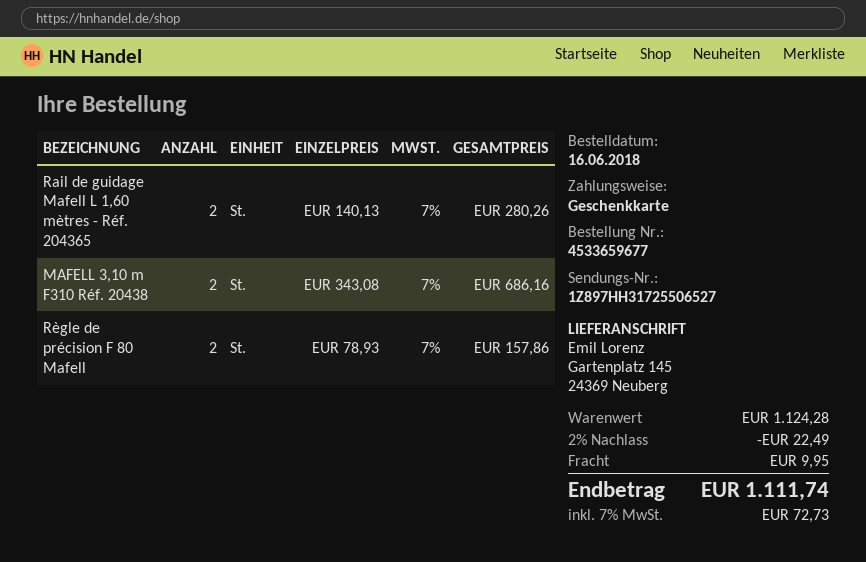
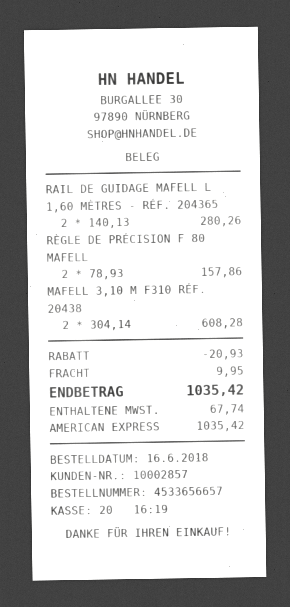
order number: 4533659677 -> 4533656657
payment method: gift card -> American Express
MAFELL 3,10 m F310 Réf. 20438: 2 x 343.08 = 686.16 -> 2 x 304.14 = 608.28
discount: 22.49 -> 20.93
tax: 72.73 -> 67.74
total: 1111.74 -> 1035.42

